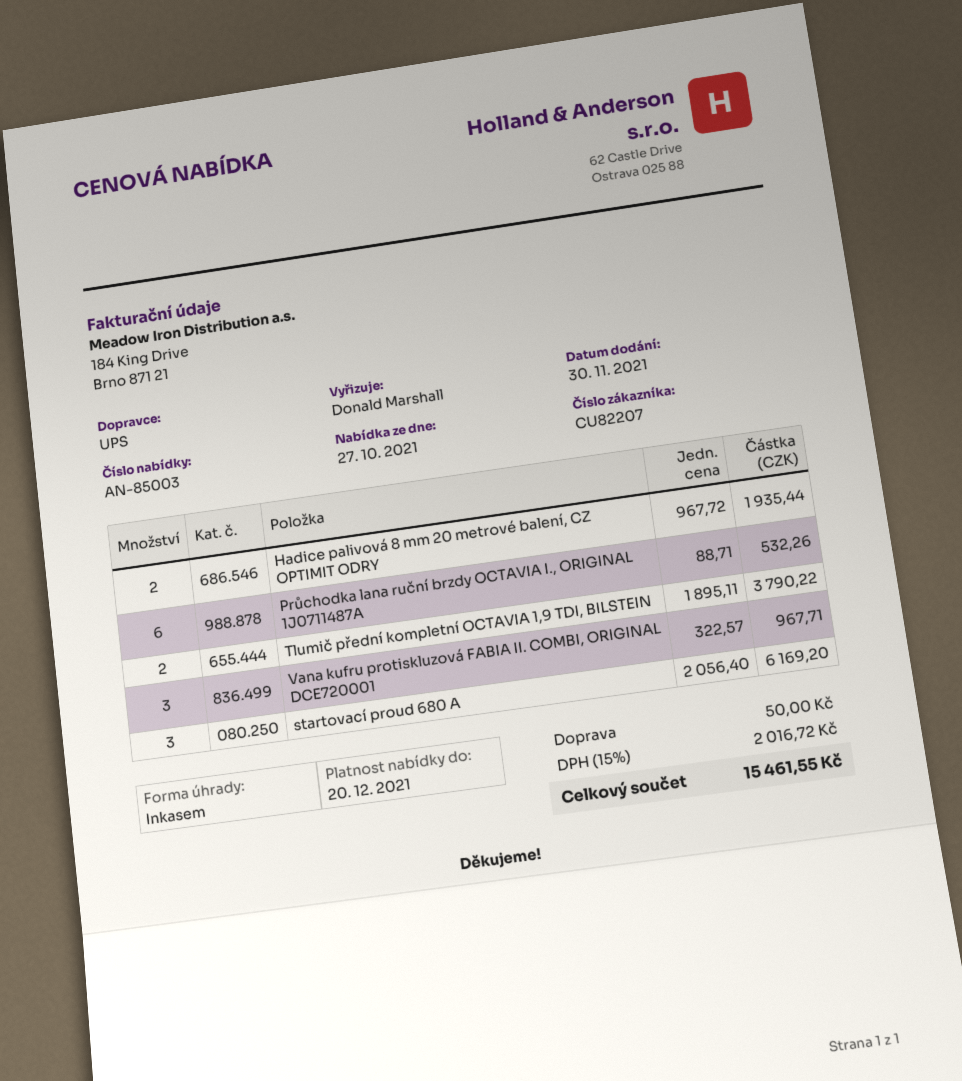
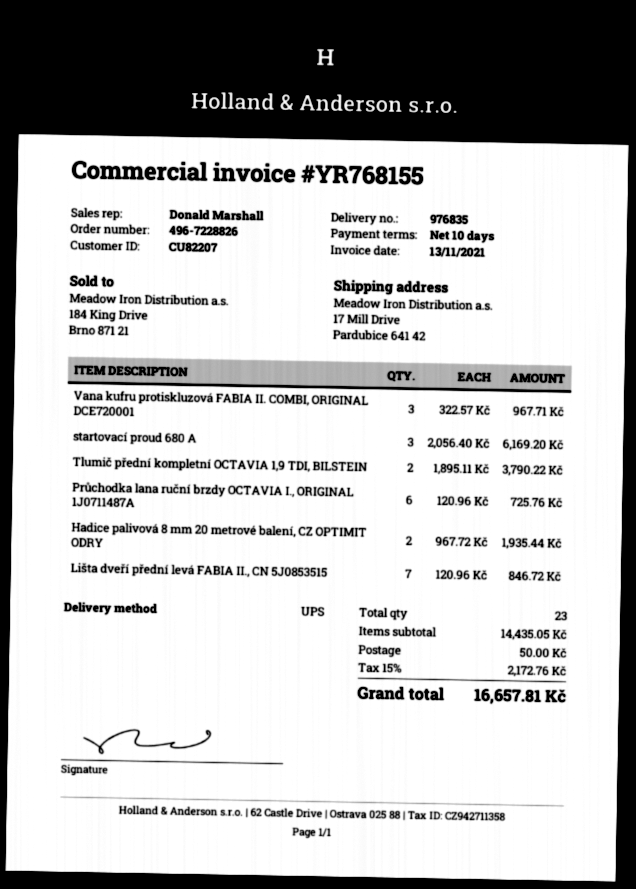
Průchodka lana ruční brzdy OCTAVIA I., ORIGINAL 1J0711487A: 6 x 88.71 = 532.26 -> 6 x 120.96 = 725.76
Lišta dveří přední levá FABIA II., CN 5J0853515: none -> 7 x 120.96 = 846.72
tax: 15% = 2016.72 -> 15% = 2172.76
total: 15461.55 -> 16657.81

